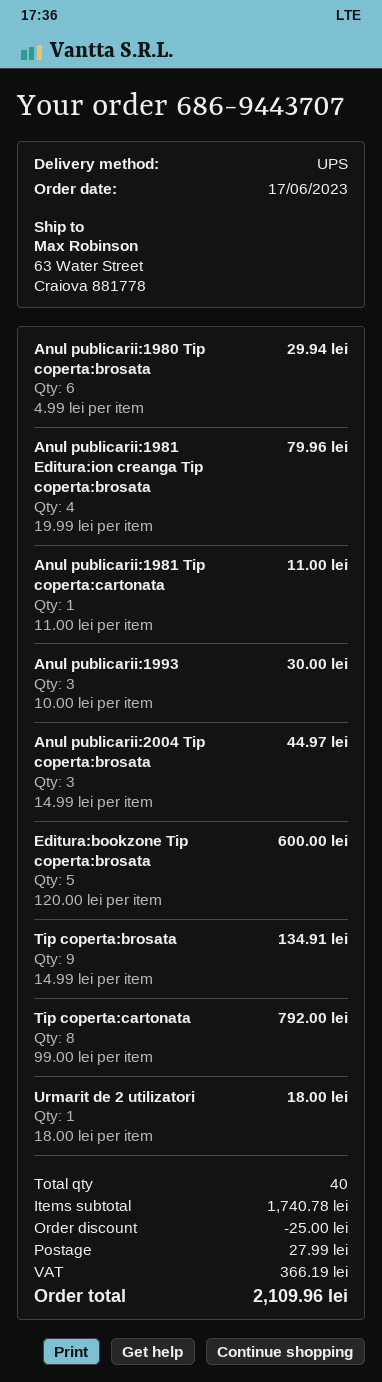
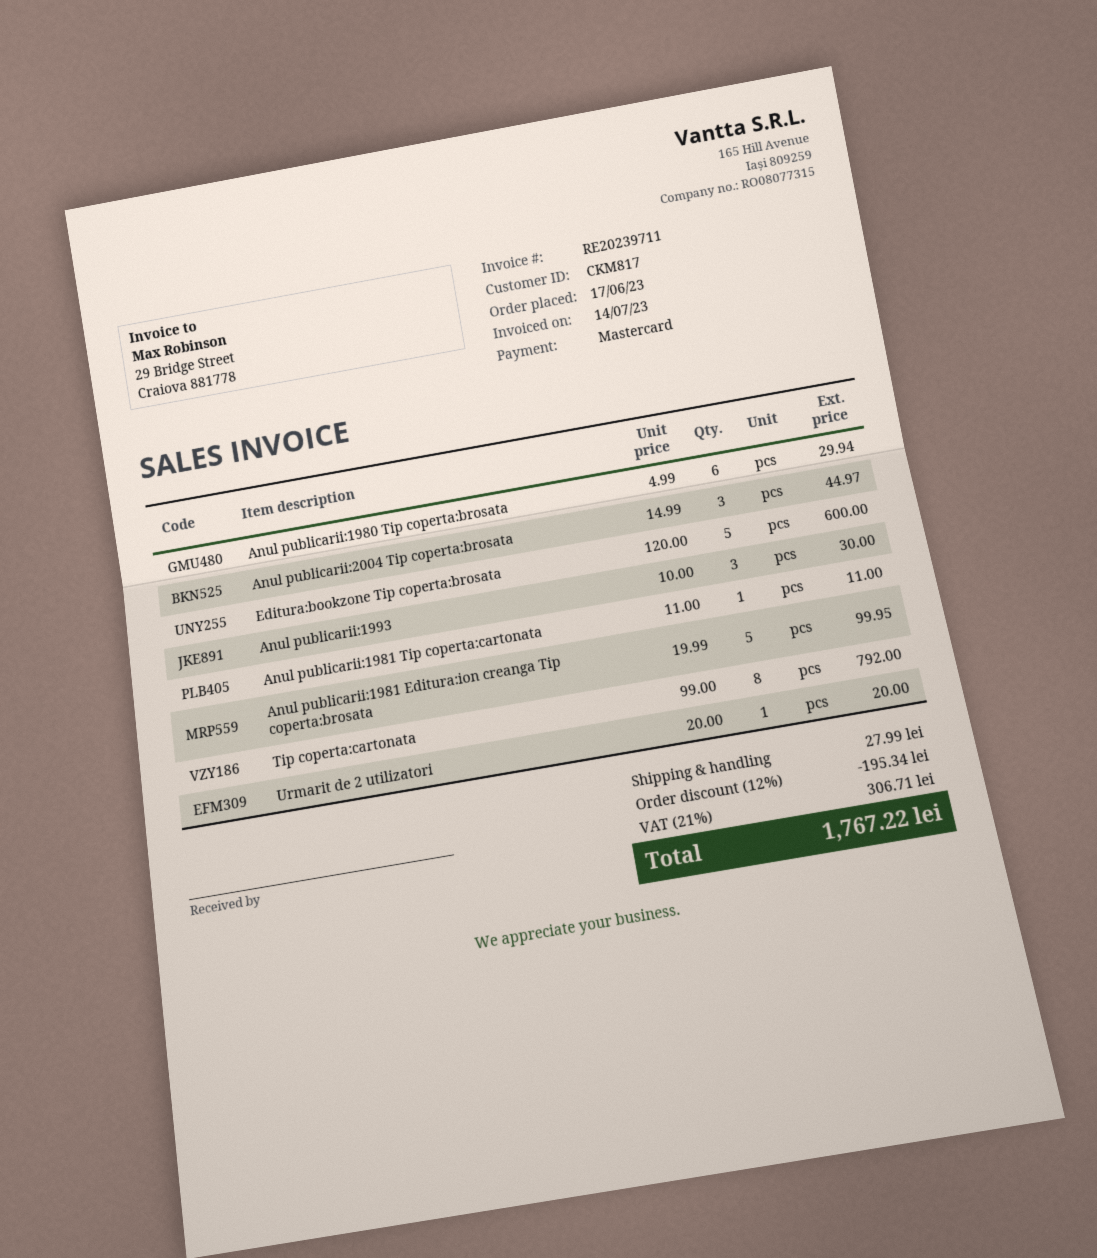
Anul publicarii:1981 Editura:ion creanga Tip coperta:brosata: 4 x 19.99 = 79.96 -> 5 x 19.99 = 99.95
Tip coperta:brosata: 9 x 14.99 = 134.91 -> none
Urmarit de 2 utilizatori: 1 x 18.00 = 18.00 -> 1 x 20.00 = 20.00
discount: 25.00 -> 195.34
tax: 366.19 -> 306.71
total: 2109.96 -> 1767.22

